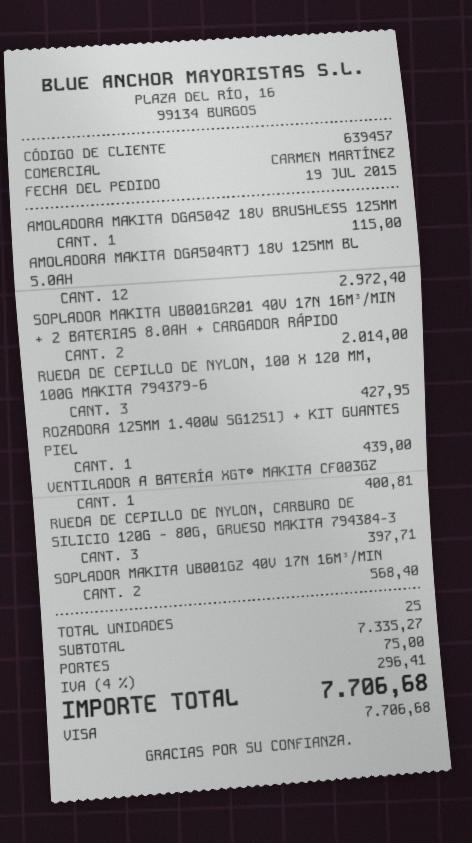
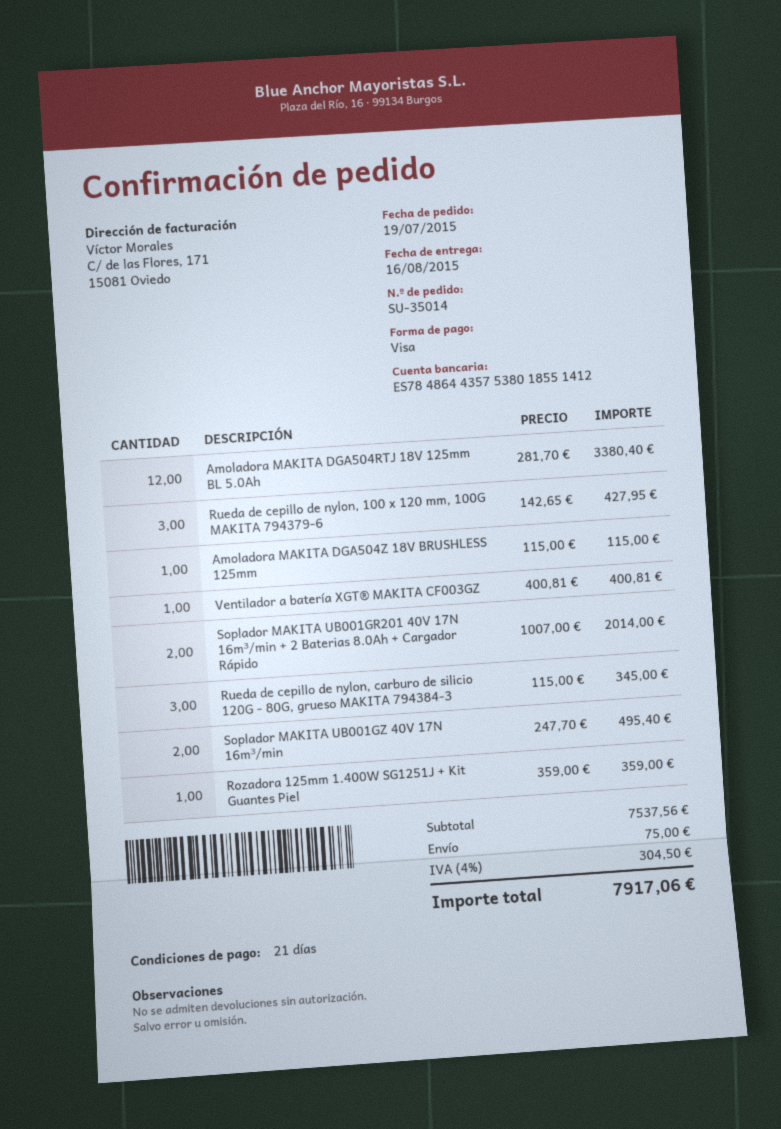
AMOLADORA MAKITA DGA504RTJ 18V 125MM BL 5.0AH: 12 for 2972.40 -> 12 for 3380.40
ROZADORA 125MM 1.400W SG1251J + KIT GUANTES PIEL: 1 for 439.00 -> 1 for 359.00
RUEDA DE CEPILLO DE NYLON, CARBURO DE SILICIO 120G - 80G, GRUESO MAKITA 794384-3: 3 for 397.71 -> 3 for 345.00
SOPLADOR MAKITA UB001GZ 40V 17N 16M³/MIN: 2 for 568.40 -> 2 for 495.40
subtotal: 7335.27 -> 7537.56
tax: 4% = 296.41 -> 4% = 304.50
total: 7706.68 -> 7917.06

